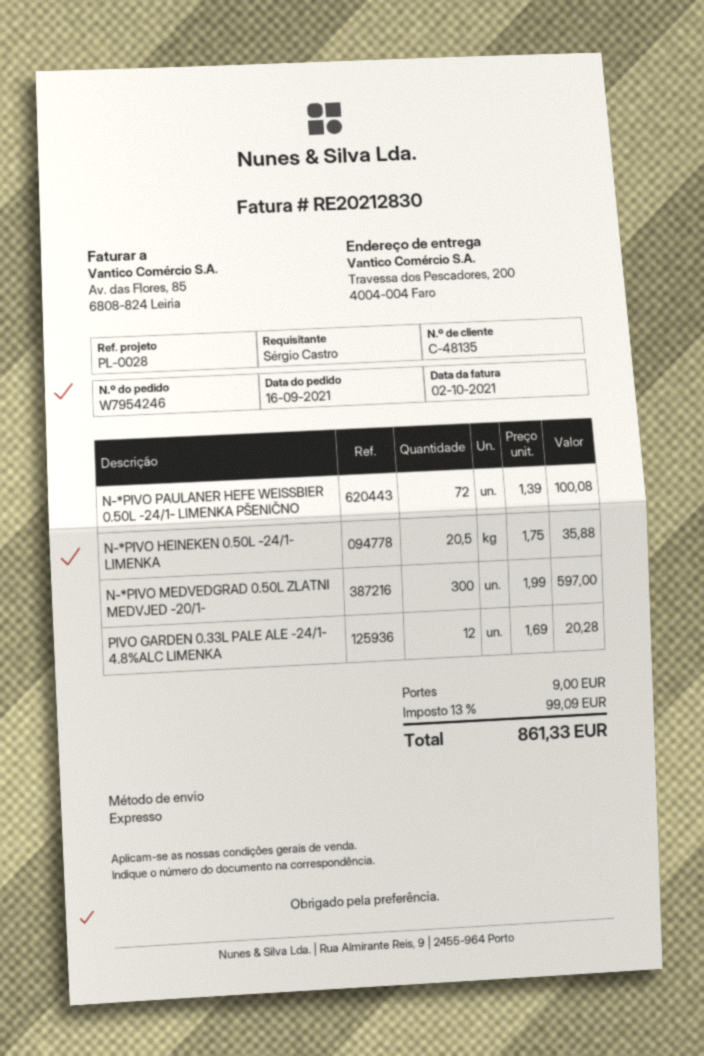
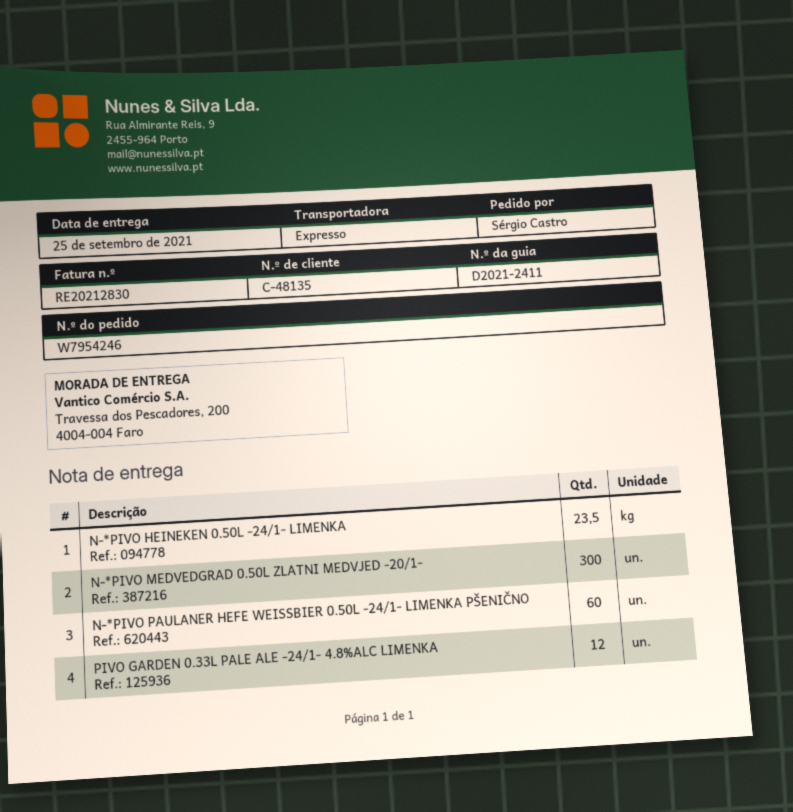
N-*PIVO PAULANER HEFE WEISSBIER 0.50L -24/1- LIMENKA PŠENIČNO: 72 -> 60
N-*PIVO HEINEKEN 0.50L -24/1- LIMENKA: 20.5 -> 23.5

